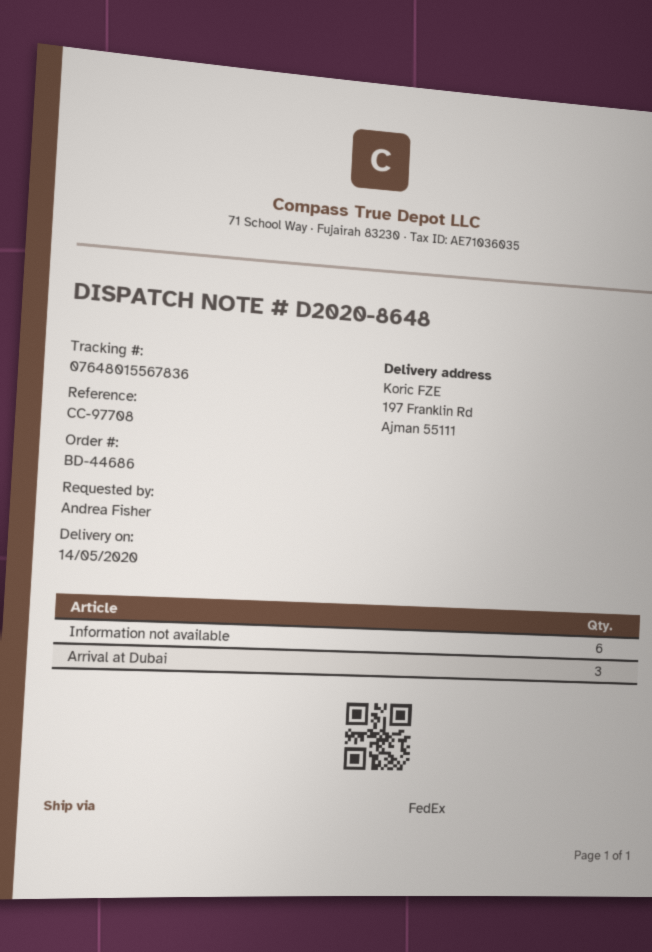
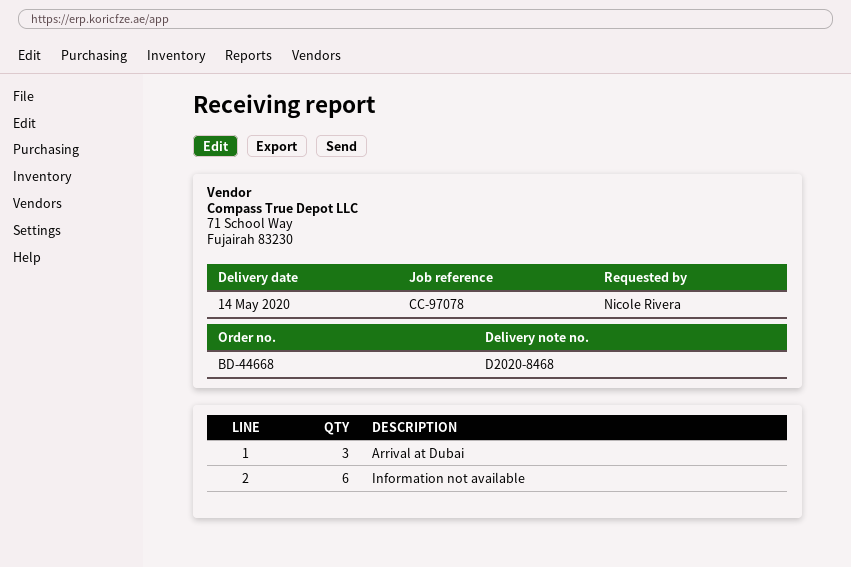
order number: BD-44686 -> BD-44668
delivery note number: D2020-8648 -> D2020-8468
reference: CC-97708 -> CC-97078
ordered by: Andrea Fisher -> Nicole Rivera

